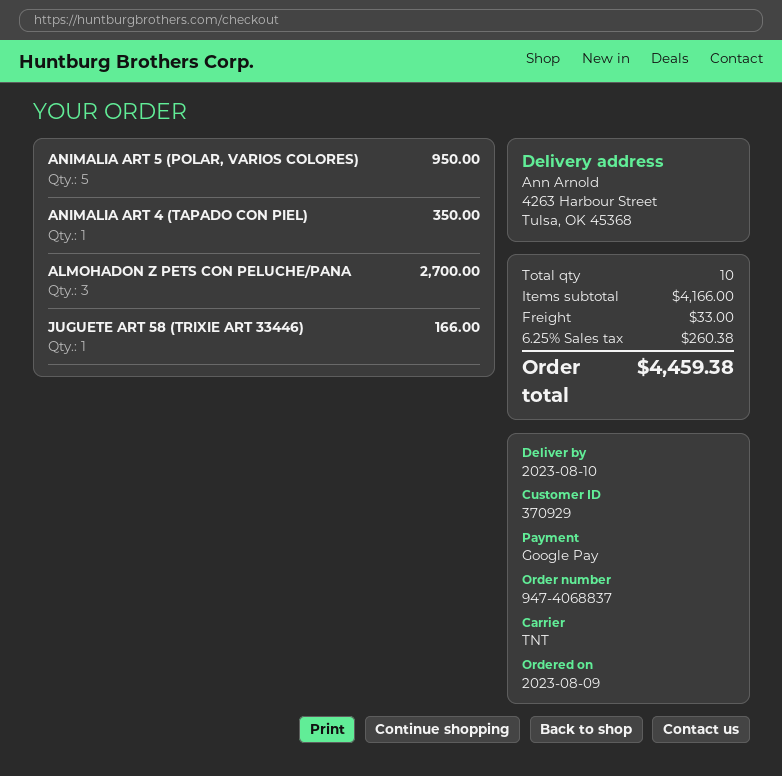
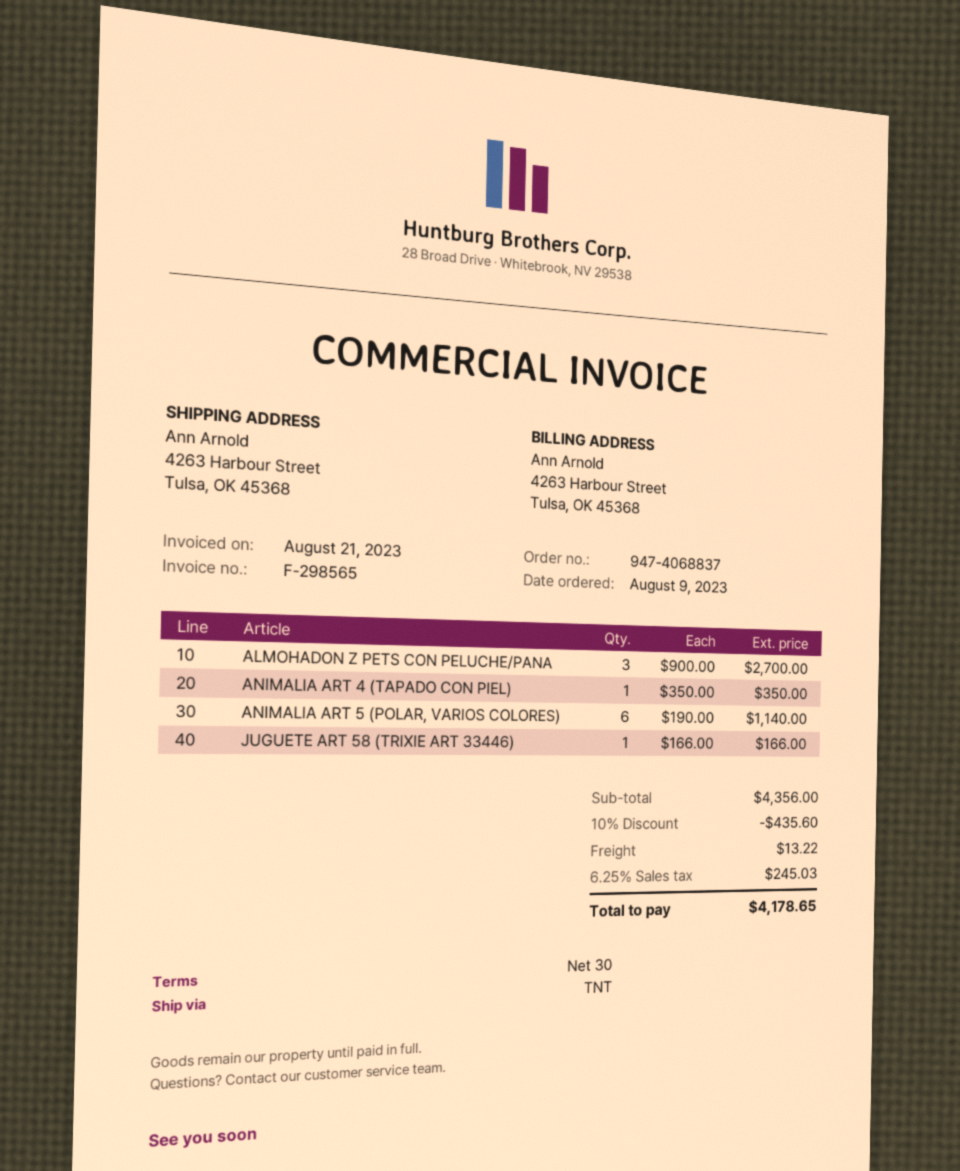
ANIMALIA ART 5 (POLAR, VARIOS COLORES): 5 for 950.00 -> 6 for 1140.00
subtotal: 4166.00 -> 4356.00
discount: none -> 10% = 435.60
shipping: 33.00 -> 13.22
tax: 6.25% = 260.38 -> 6.25% = 245.03
total: 4459.38 -> 4178.65

